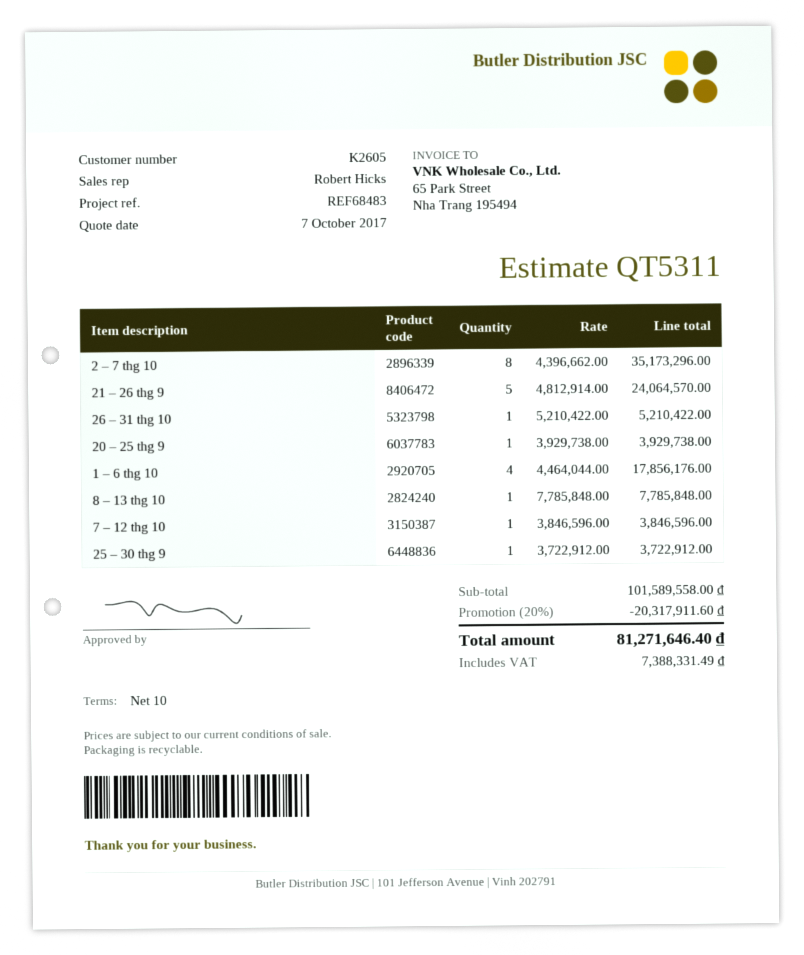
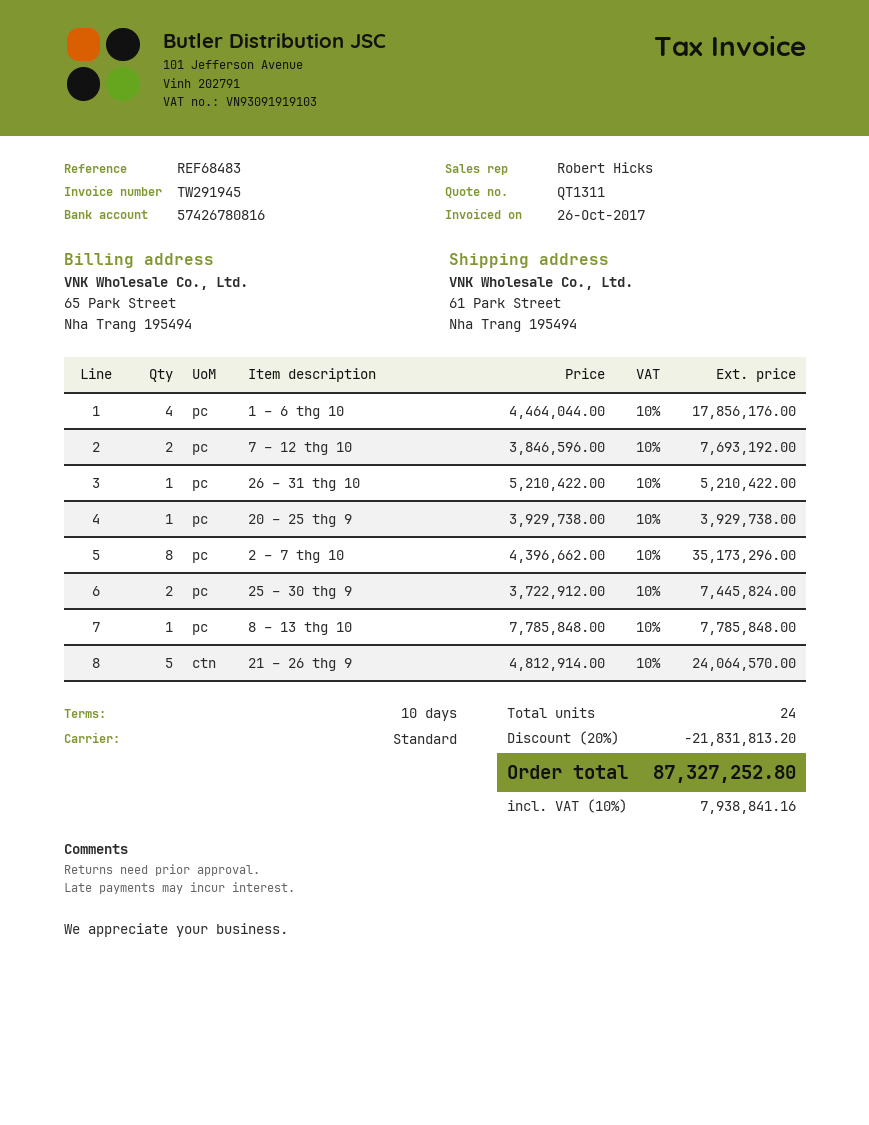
quote number: QT5311 -> QT1311
7 – 12 thg 10: 1 x 3846596.00 = 3846596.00 -> 2 x 3846596.00 = 7693192.00
25 – 30 thg 9: 1 x 3722912.00 = 3722912.00 -> 2 x 3722912.00 = 7445824.00
discount: 20% = 20317911.60 -> 20% = 21831813.20
tax: 7388331.49 -> 7938841.16
total: 81271646.40 -> 87327252.80

